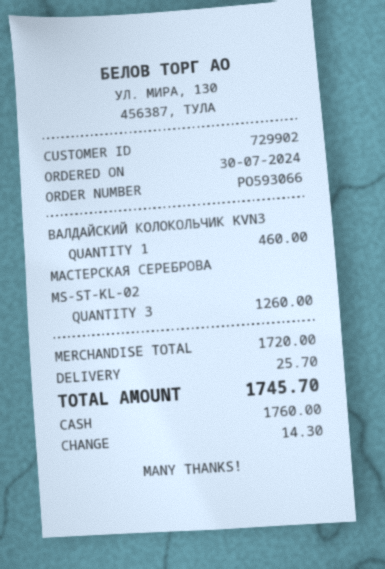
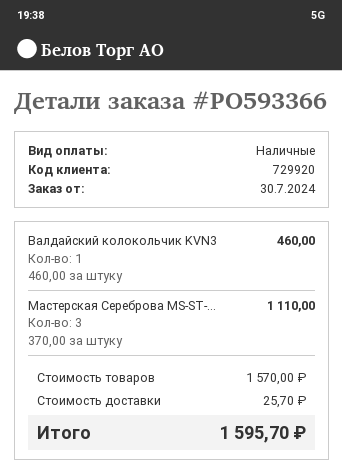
order number: PO593066 -> PO593366
customer number: 729902 -> 729920
МАСТЕРСКАЯ СЕРЕБРОВА MS-ST-KL-02: 3 for 1260.00 -> 3 for 1110.00
subtotal: 1720.00 -> 1570.00
total: 1745.70 -> 1595.70

